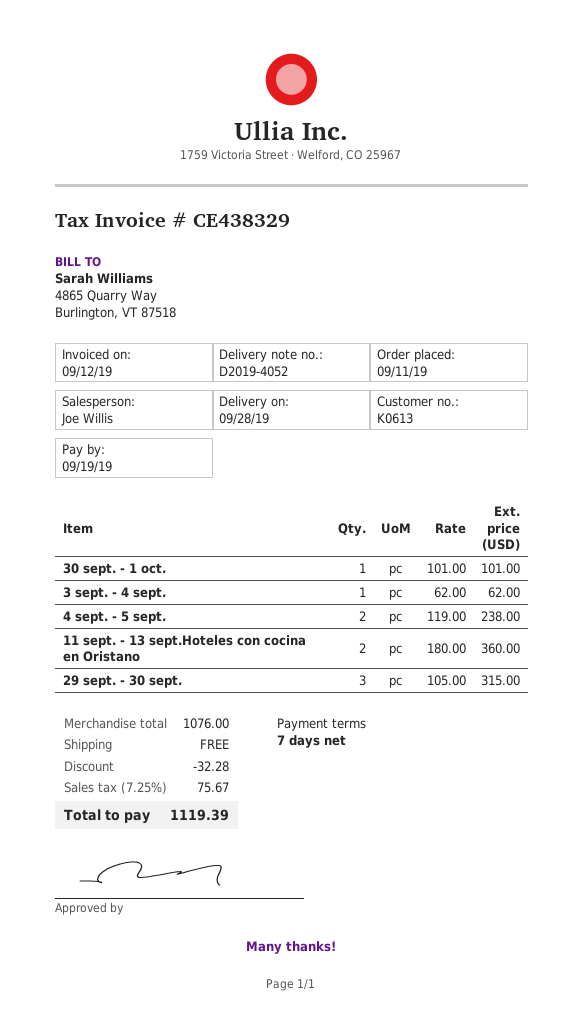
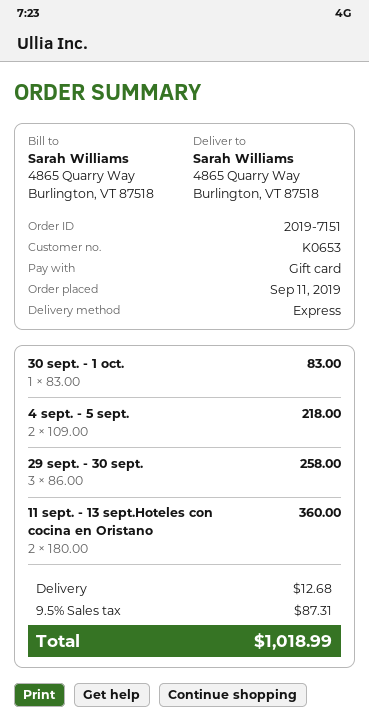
customer number: K0613 -> K0653
30 sept. - 1 oct.: 1 x 101.00 = 101.00 -> 1 x 83.00 = 83.00
3 sept. - 4 sept.: 1 x 62.00 = 62.00 -> none
4 sept. - 5 sept.: 2 x 119.00 = 238.00 -> 2 x 109.00 = 218.00
29 sept. - 30 sept.: 3 x 105.00 = 315.00 -> 3 x 86.00 = 258.00
discount: 32.28 -> none
shipping: 0.00 -> 12.68
tax: 7.25% = 75.67 -> 9.5% = 87.31
total: 1119.39 -> 1018.99

